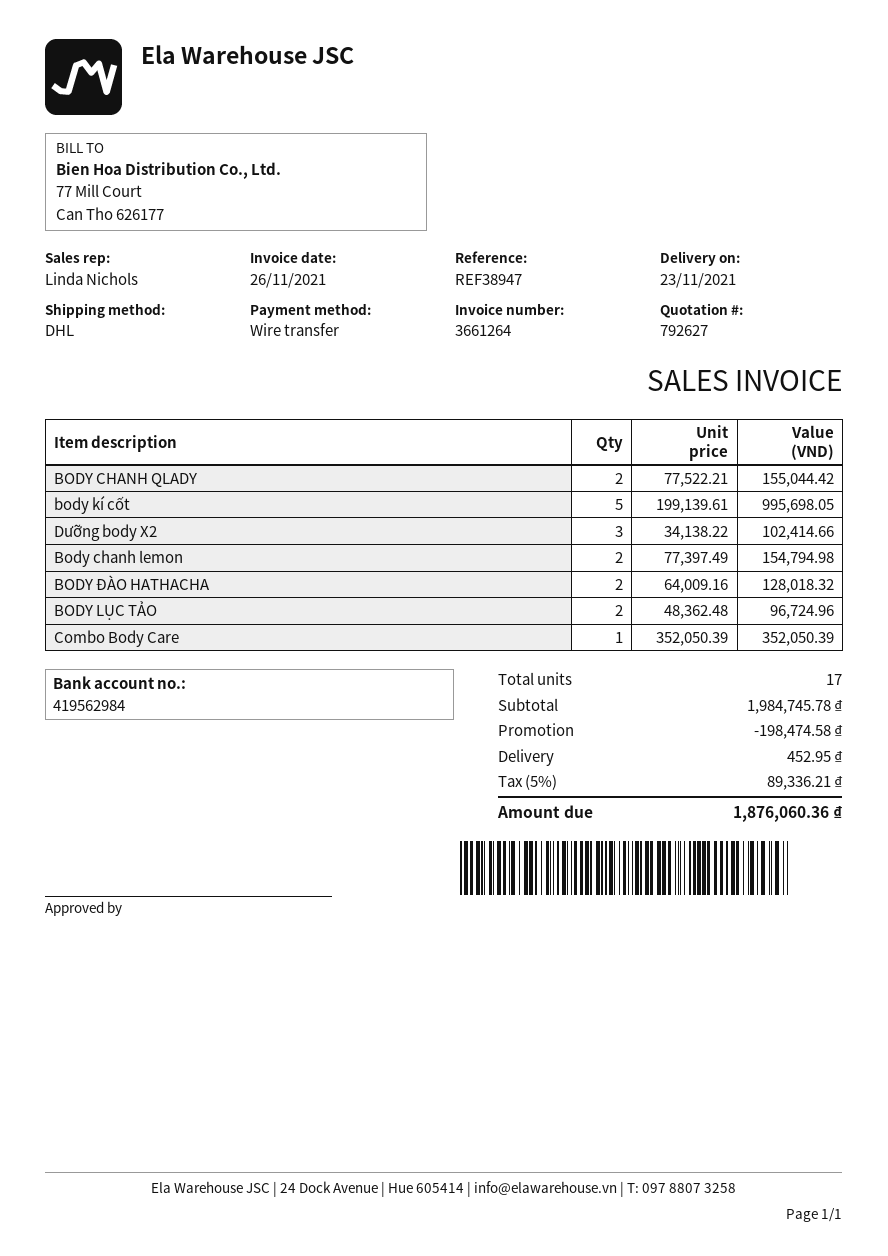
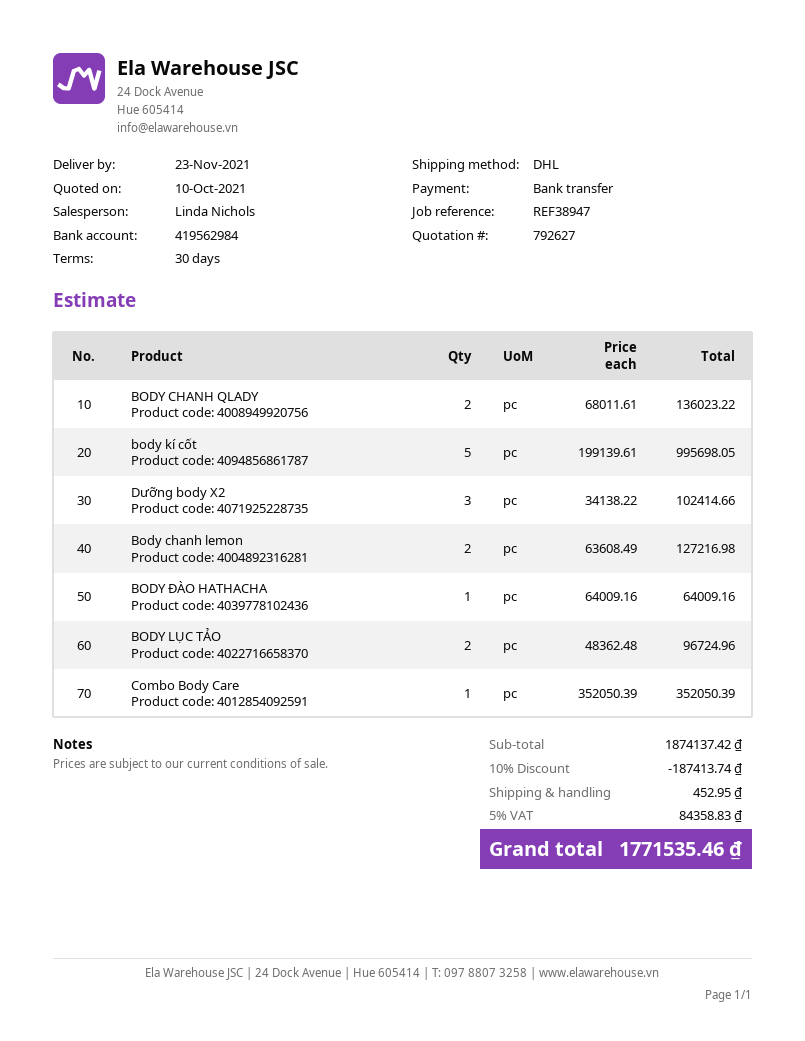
BODY CHANH QLADY: 2 x 77522.21 = 155044.42 -> 2 x 68011.61 = 136023.22
Body chanh lemon: 2 x 77397.49 = 154794.98 -> 2 x 63608.49 = 127216.98
BODY ĐÀO HATHACHA: 2 x 64009.16 = 128018.32 -> 1 x 64009.16 = 64009.16
subtotal: 1984745.78 -> 1874137.42
discount: 198474.58 -> 187413.74
tax: 5% = 89336.21 -> 5% = 84358.83
total: 1876060.36 -> 1771535.46

